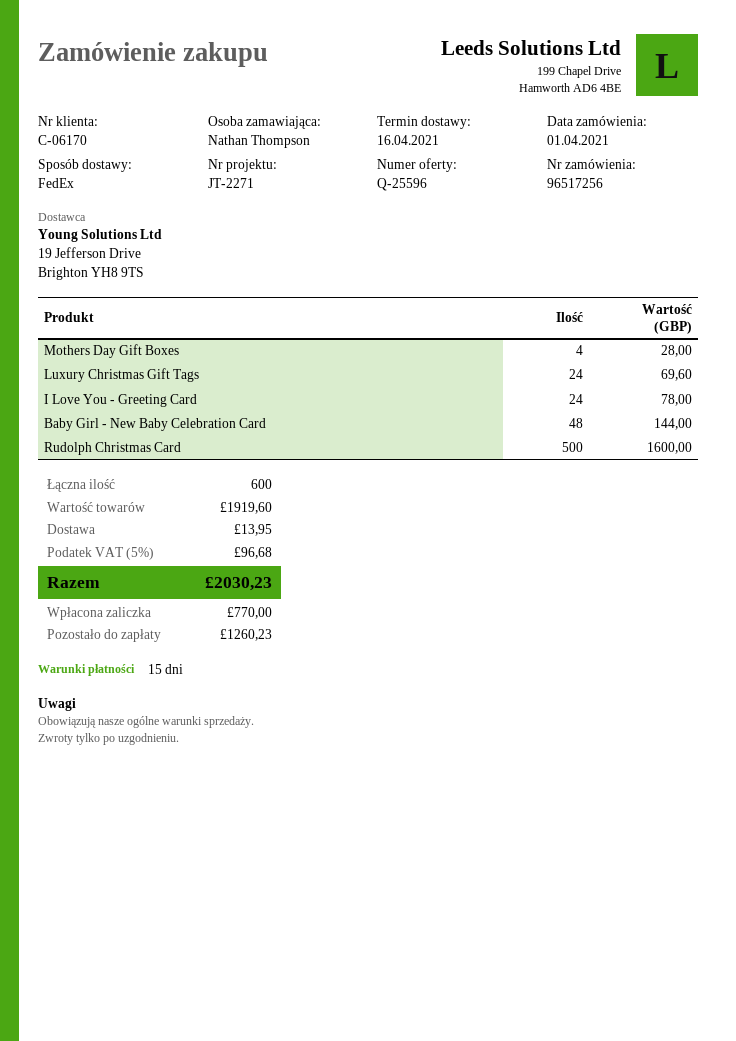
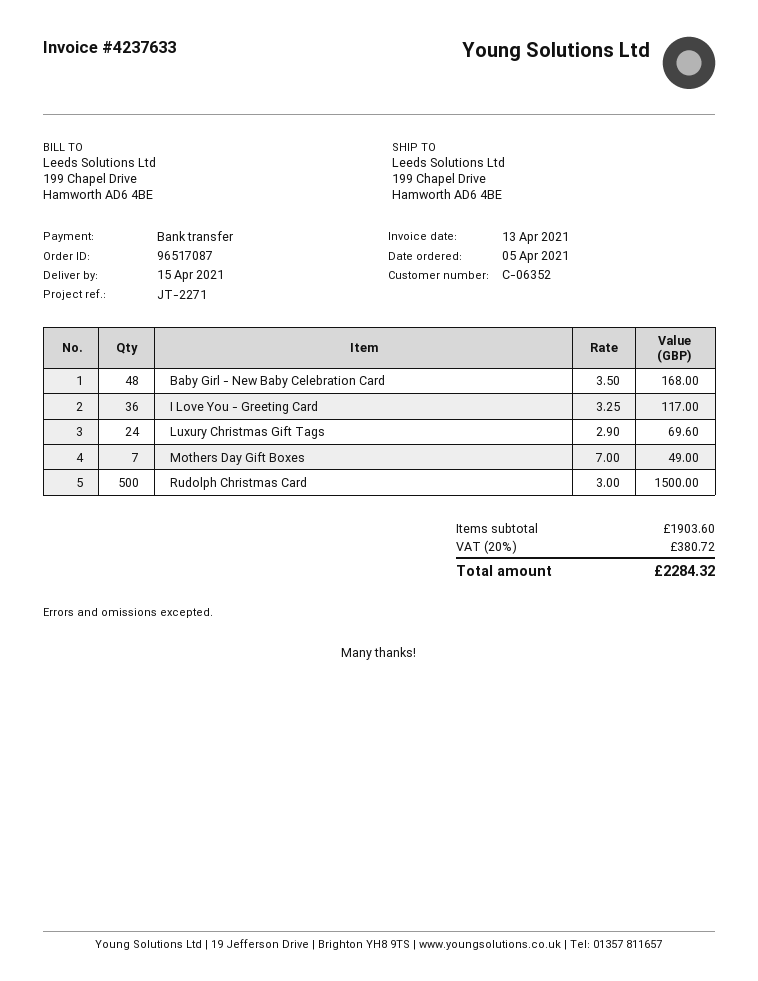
order number: 96517256 -> 96517087
order date: 2021-04-01 -> 2021-04-05
delivery date: 2021-04-16 -> 2021-04-15
customer number: C-06170 -> C-06352
Mothers Day Gift Boxes: 4 for 28.00 -> 7 for 49.00
I Love You - Greeting Card: 24 for 78.00 -> 36 for 117.00
Baby Girl - New Baby Celebration Card: 48 for 144.00 -> 48 for 168.00
Rudolph Christmas Card: 500 for 1600.00 -> 500 for 1500.00
subtotal: 1919.60 -> 1903.60
shipping: 13.95 -> none
tax: 5% = 96.68 -> 20% = 380.72
total: 2030.23 -> 2284.32

